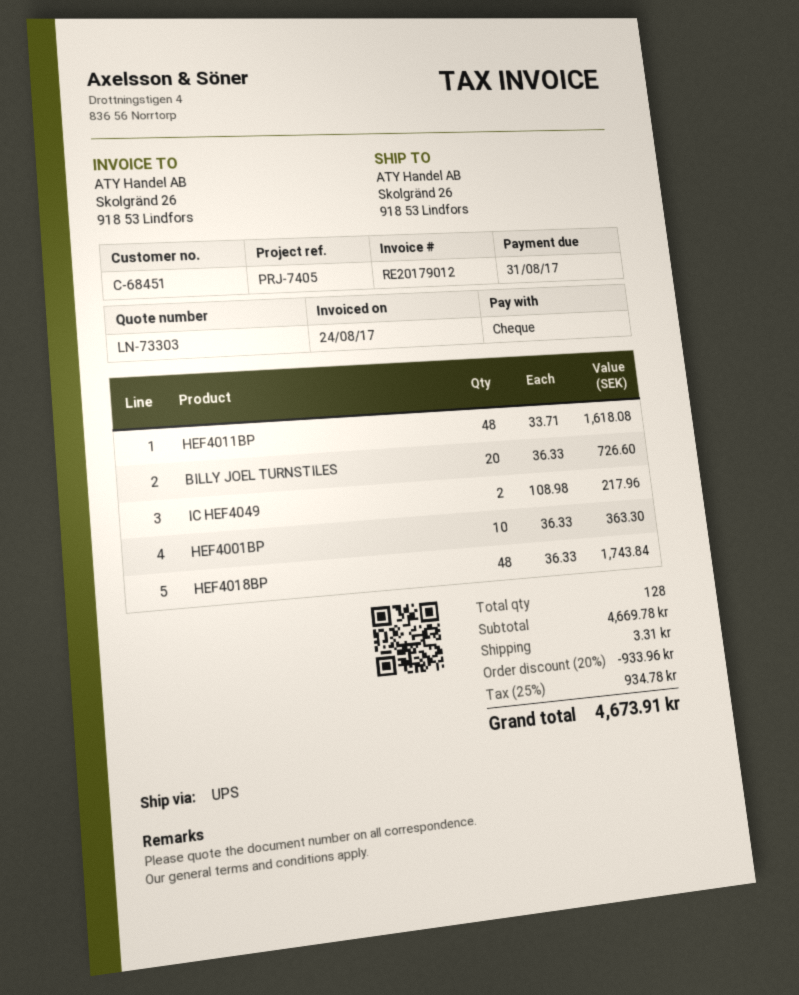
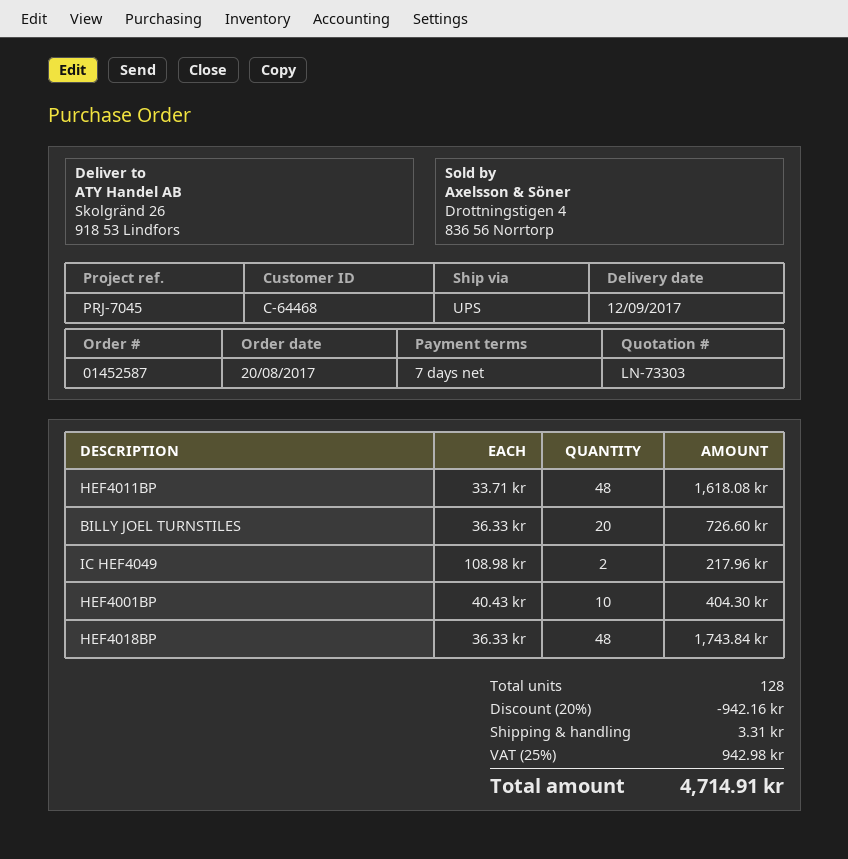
customer number: C-68451 -> C-64468
reference: PRJ-7405 -> PRJ-7045
HEF4001BP: 10 x 36.33 = 363.30 -> 10 x 40.43 = 404.30
discount: 20% = 933.96 -> 20% = 942.16
tax: 25% = 934.78 -> 25% = 942.98
total: 4673.91 -> 4714.91

